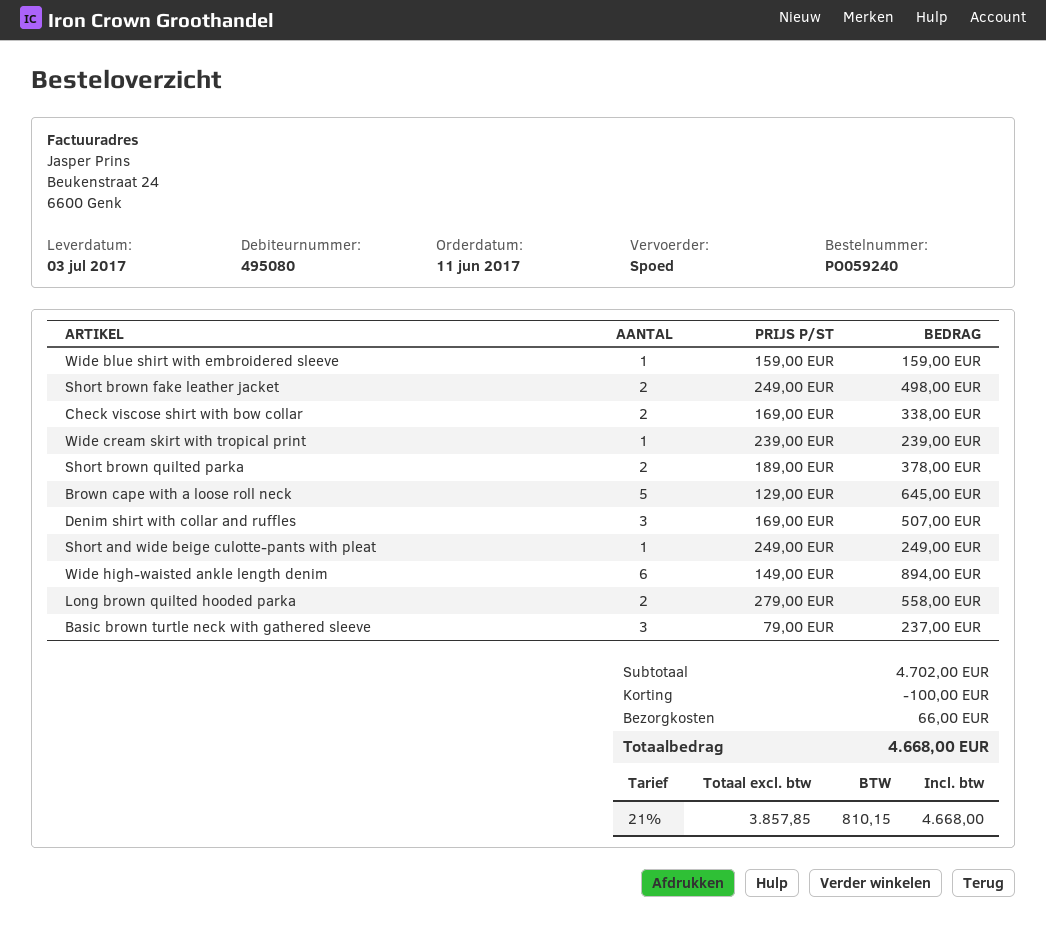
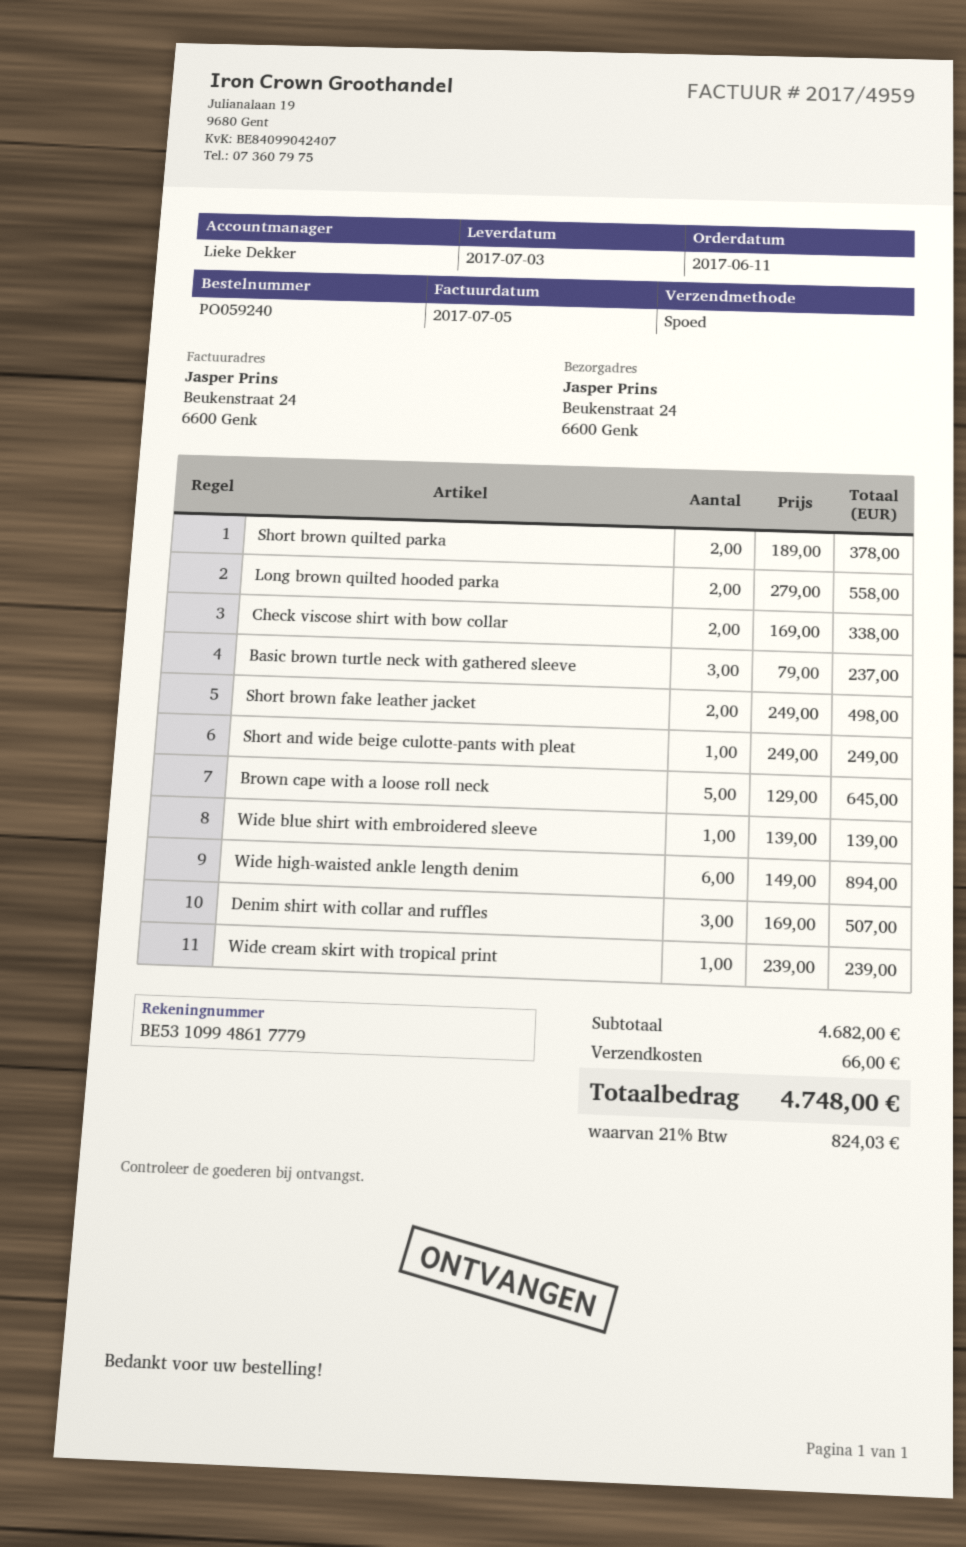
Wide blue shirt with embroidered sleeve: 1 x 159.00 = 159.00 -> 1 x 139.00 = 139.00
subtotal: 4702.00 -> 4682.00
discount: 100.00 -> none
tax: 21% = 810.15 -> 21% = 824.03
total: 4668.00 -> 4748.00

